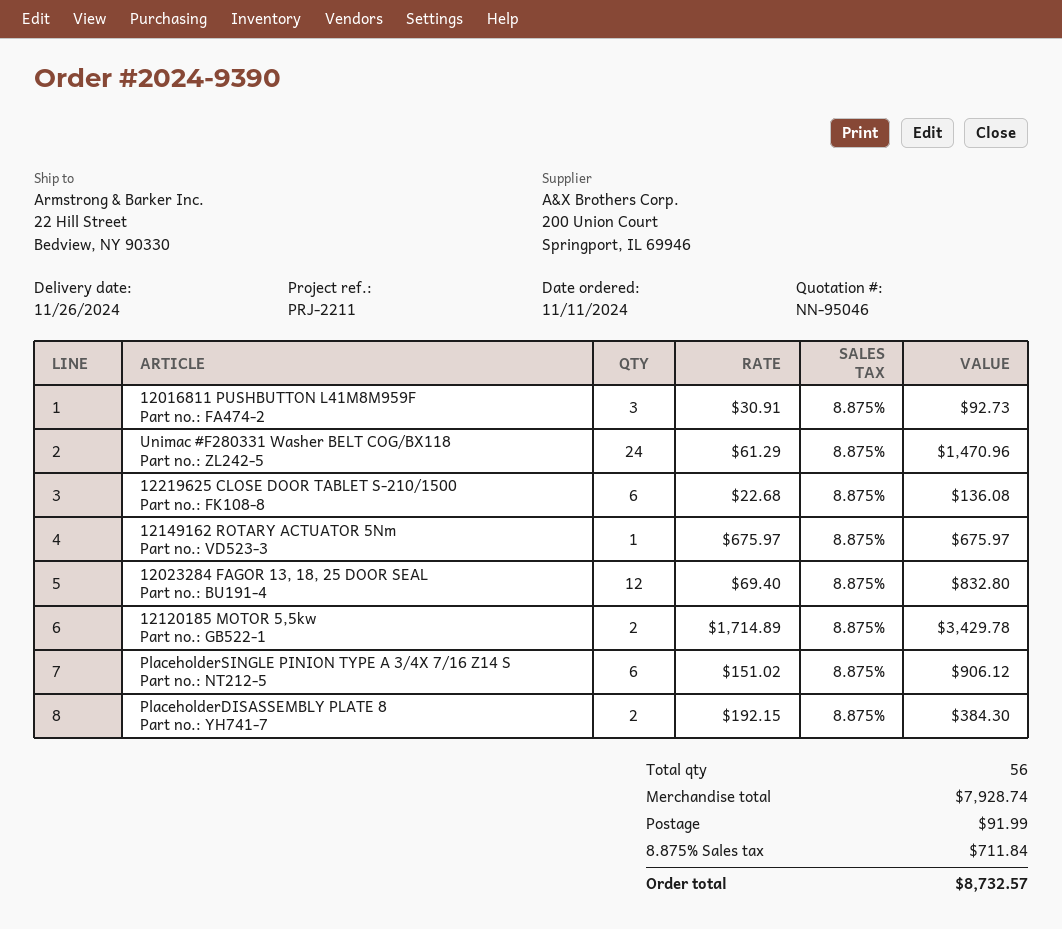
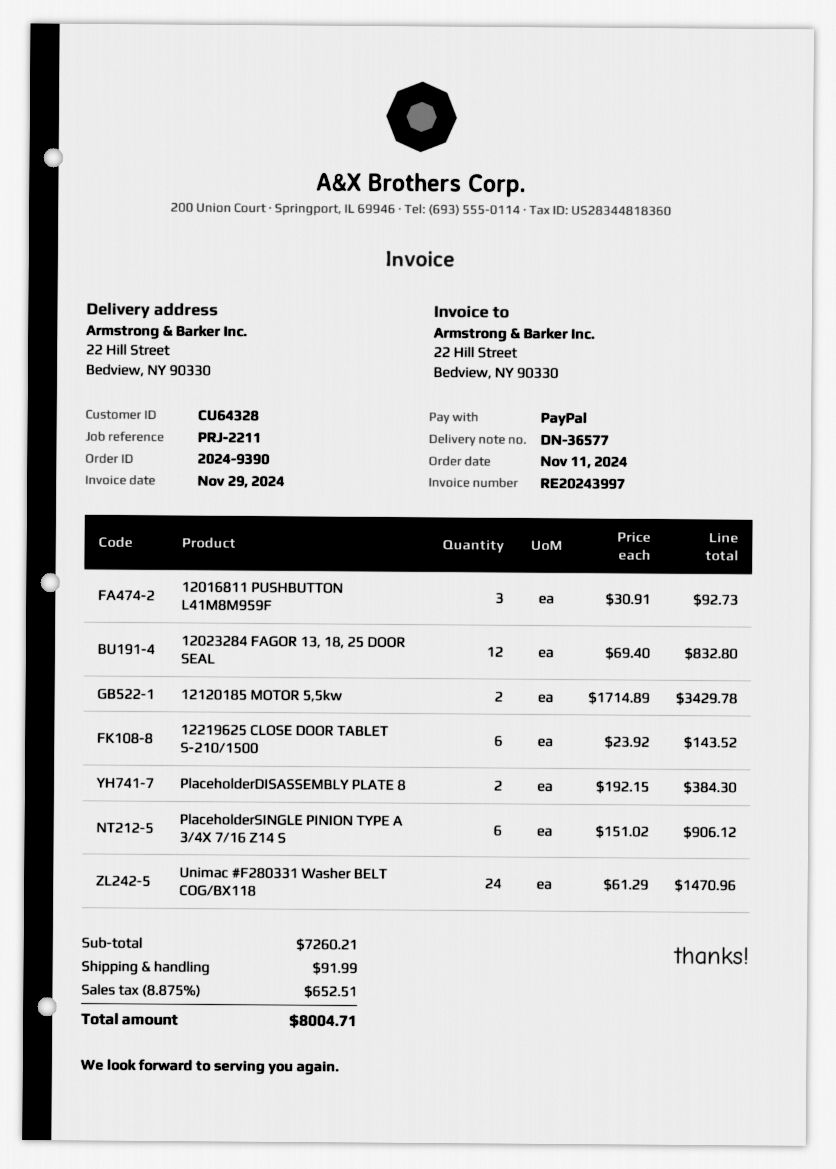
12219625 CLOSE DOOR TABLET S-210/1500: 6 x 22.68 = 136.08 -> 6 x 23.92 = 143.52
12149162 ROTARY ACTUATOR 5Nm: 1 x 675.97 = 675.97 -> none
subtotal: 7928.74 -> 7260.21
tax: 8.875% = 711.84 -> 8.875% = 652.51
total: 8732.57 -> 8004.71

